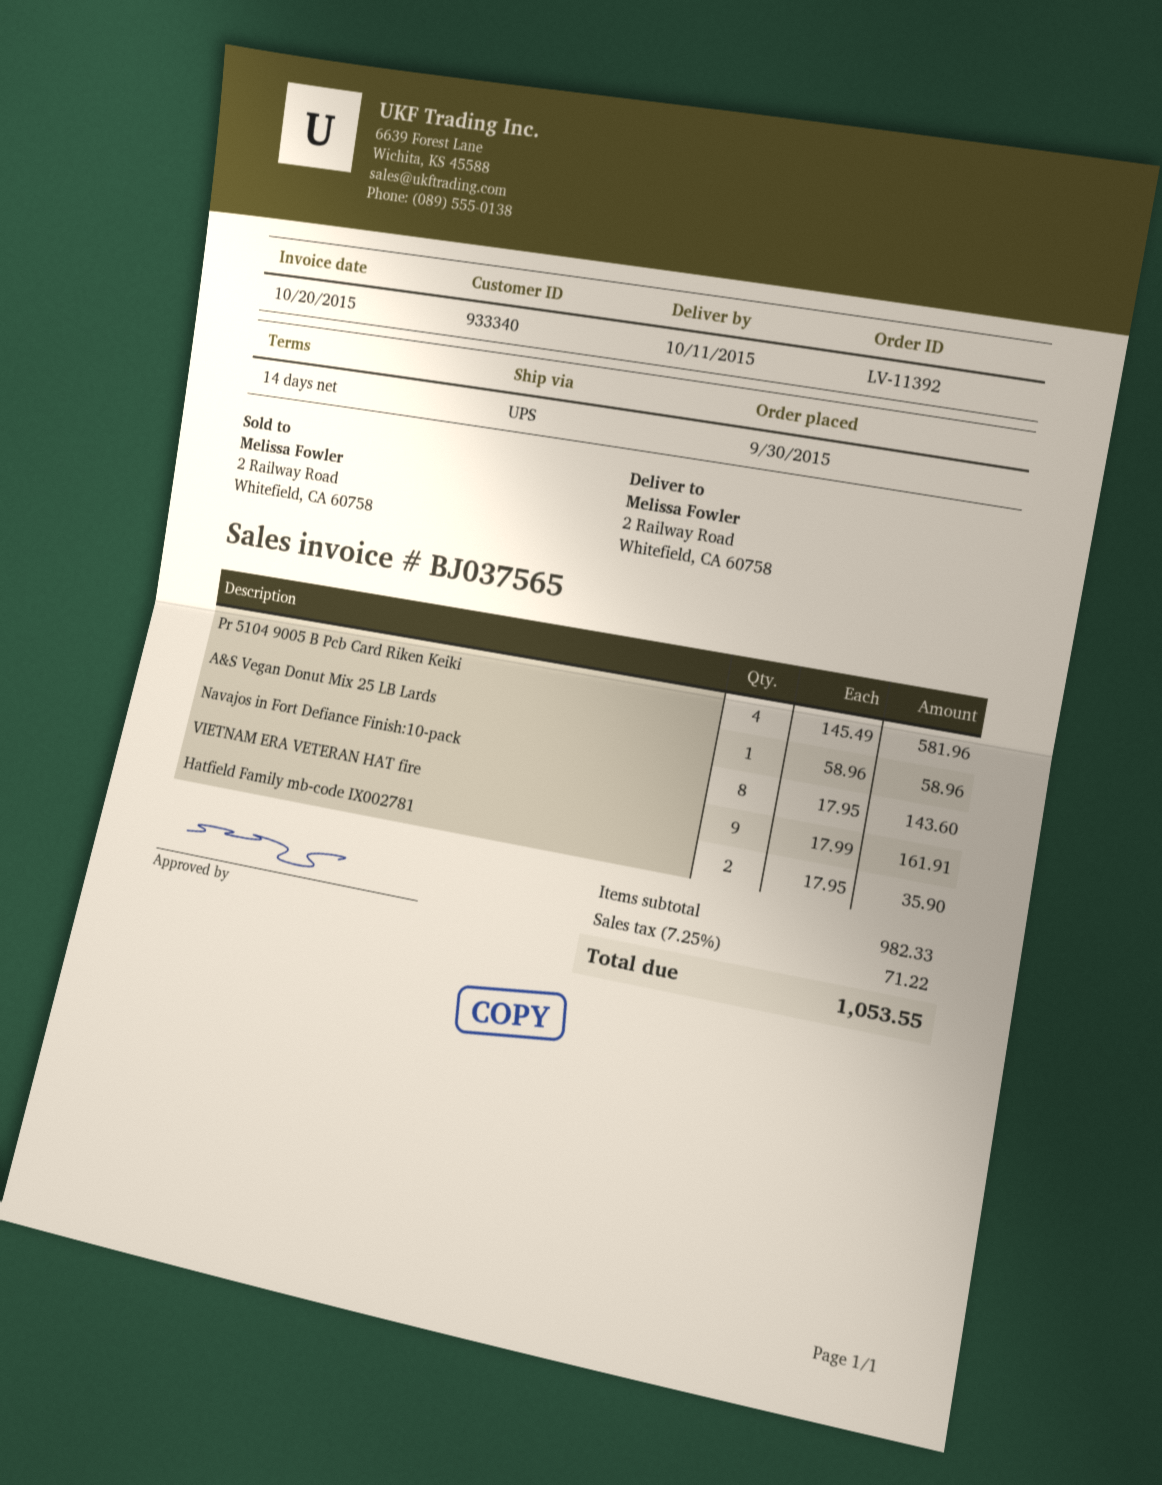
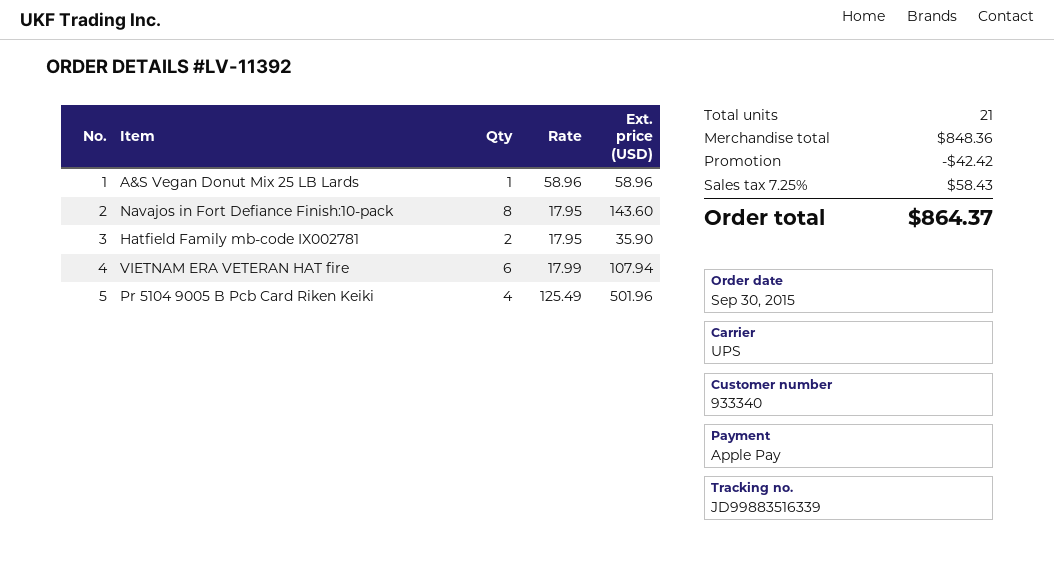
Pr 5104 9005 B Pcb Card Riken Keiki: 4 x 145.49 = 581.96 -> 4 x 125.49 = 501.96
VIETNAM ERA VETERAN HAT fire: 9 x 17.99 = 161.91 -> 6 x 17.99 = 107.94
subtotal: 982.33 -> 848.36
discount: none -> 42.42
tax: 7.25% = 71.22 -> 7.25% = 58.43
total: 1053.55 -> 864.37

